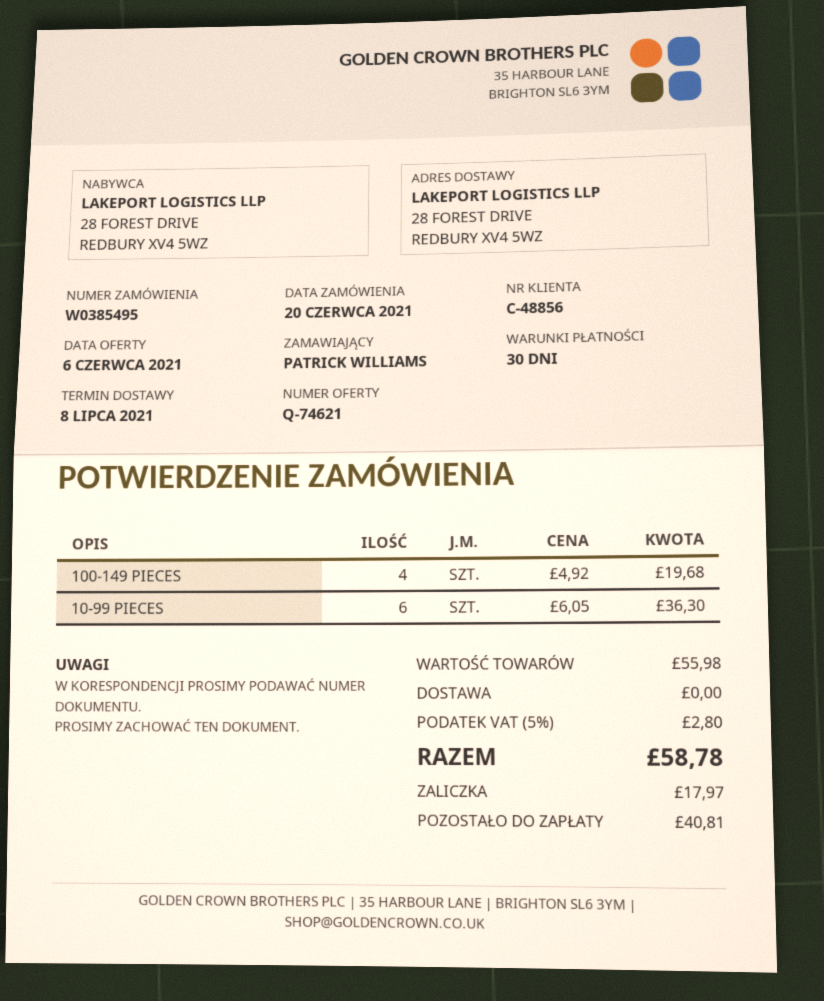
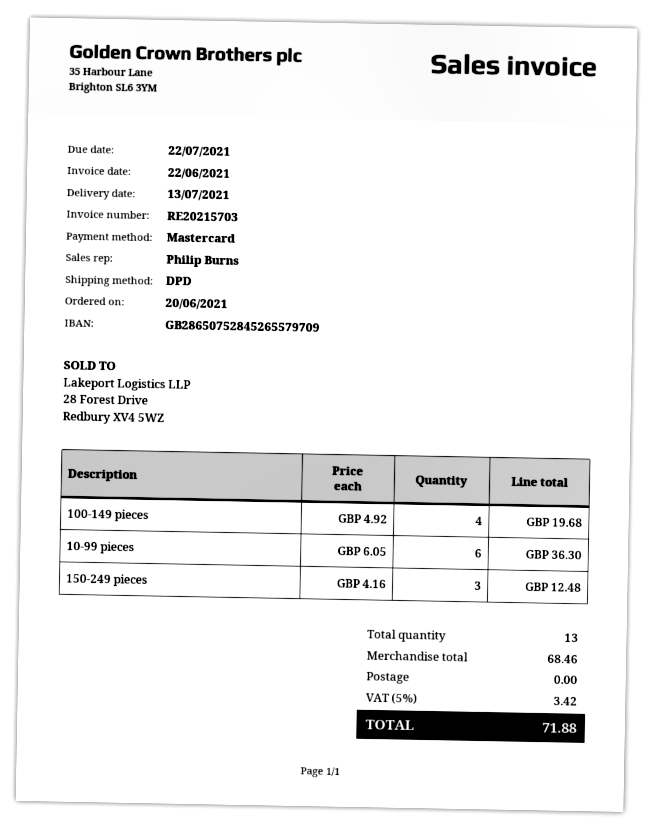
delivery date: 2021-07-08 -> 2021-07-13
150-249 pieces: none -> 3 x 4.16 = 12.48
subtotal: 55.98 -> 68.46
tax: 5% = 2.80 -> 5% = 3.42
total: 58.78 -> 71.88

